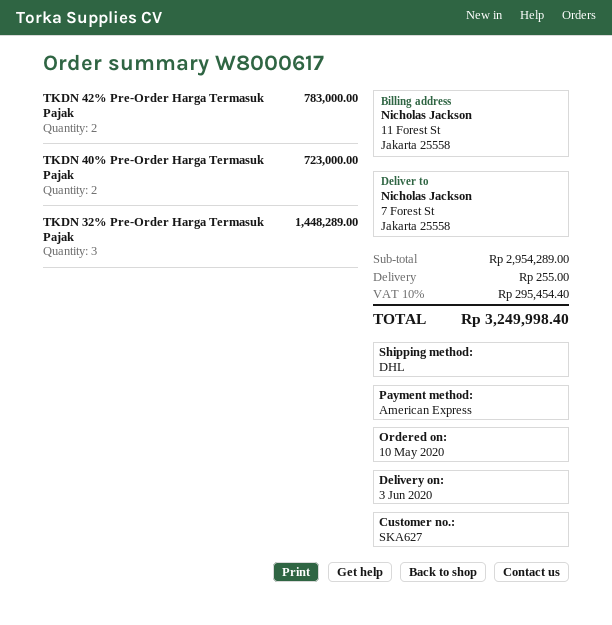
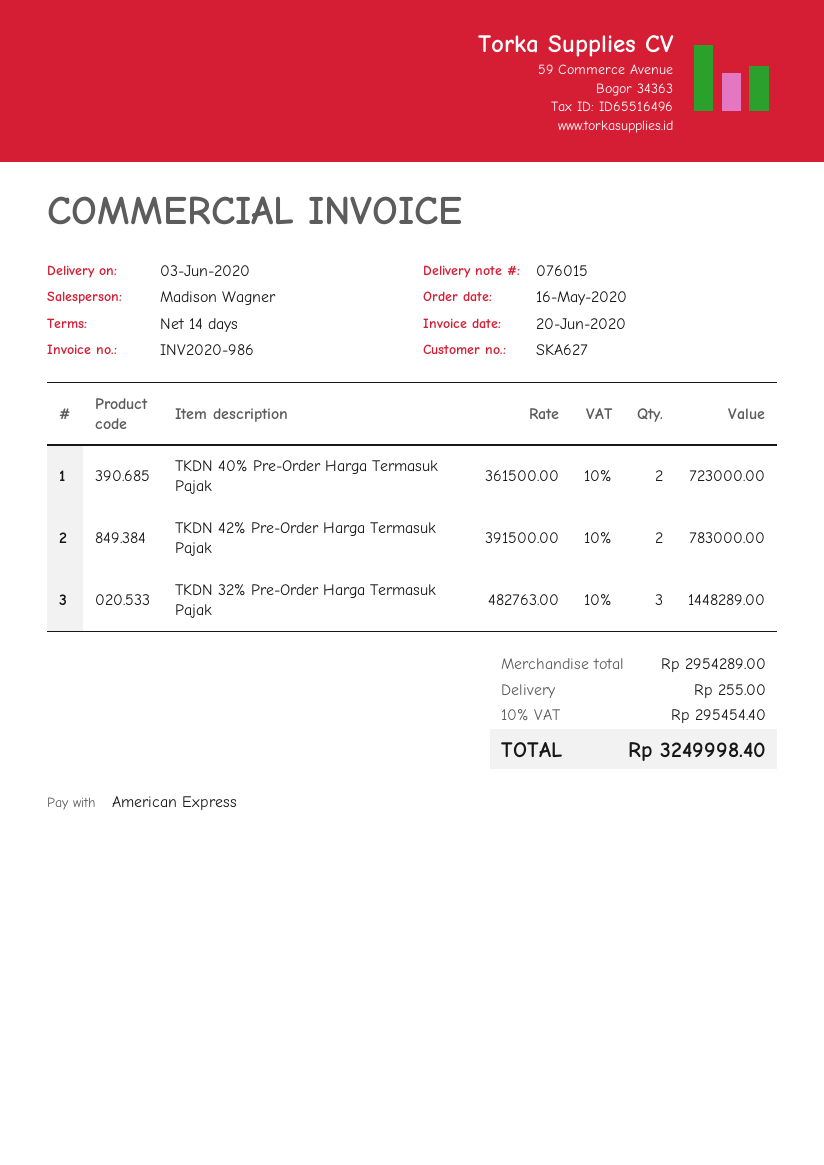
order date: 2020-05-10 -> 2020-05-16

